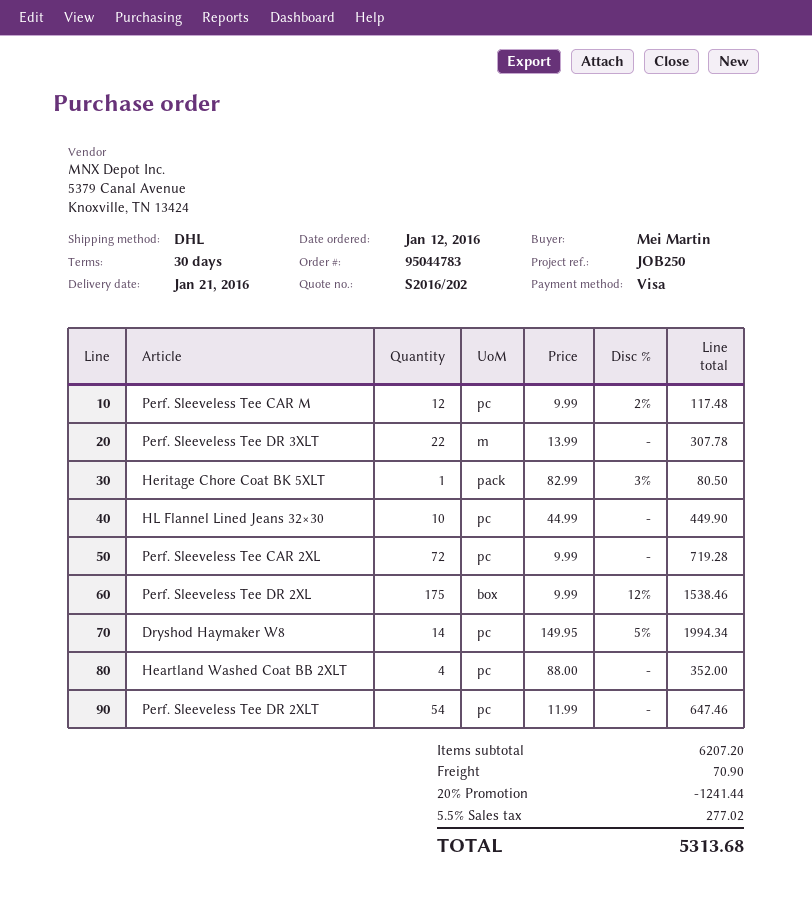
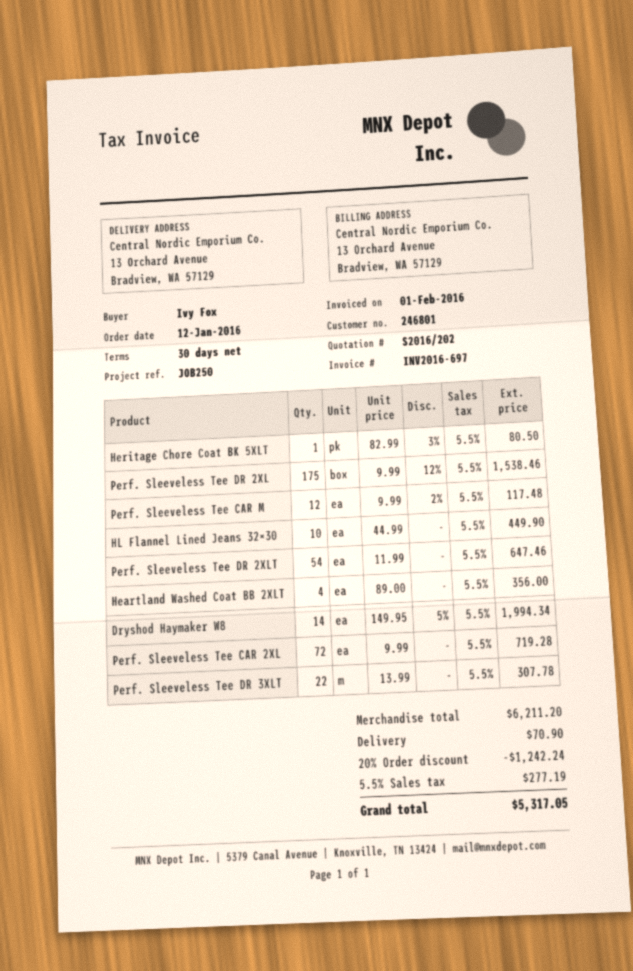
ordered by: Mei Martin -> Ivy Fox
Heartland Washed Coat BB 2XLT: 4 x 88.00 = 352.00 -> 4 x 89.00 = 356.00
subtotal: 6207.20 -> 6211.20
discount: 20% = 1241.44 -> 20% = 1242.24
tax: 5.5% = 277.02 -> 5.5% = 277.19
total: 5313.68 -> 5317.05

